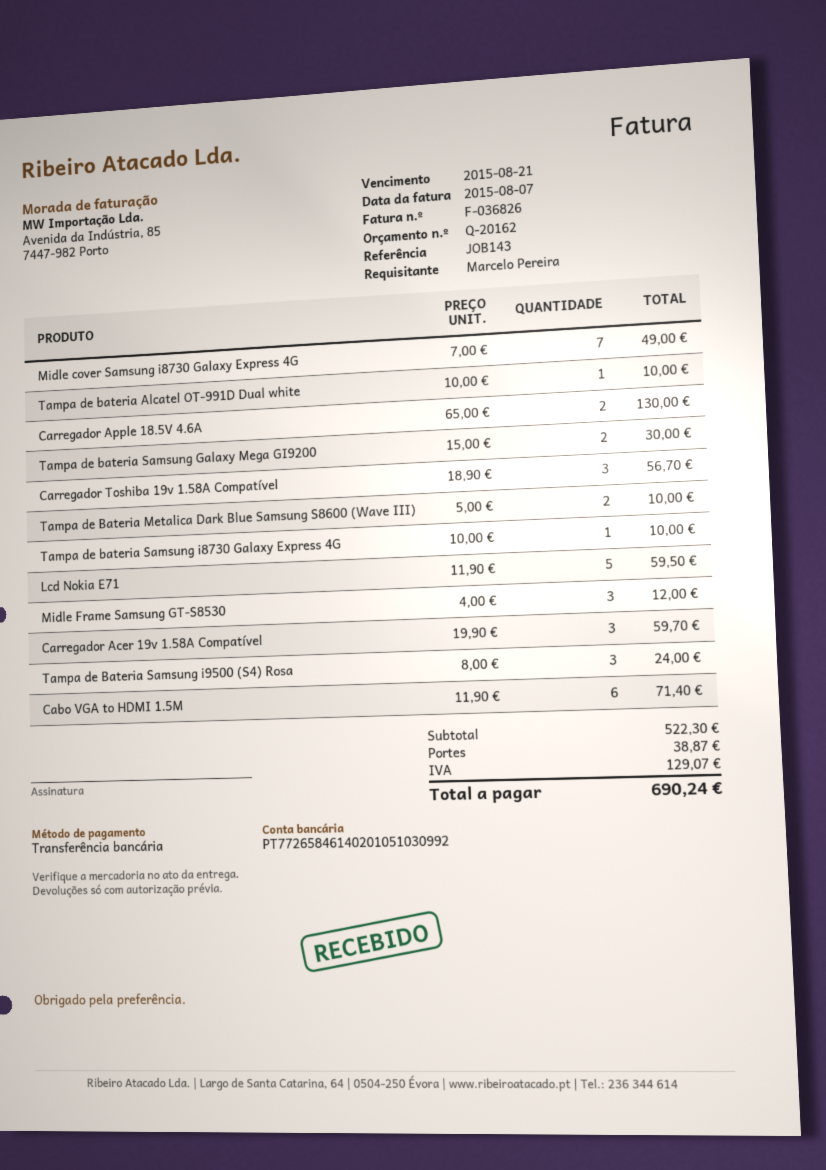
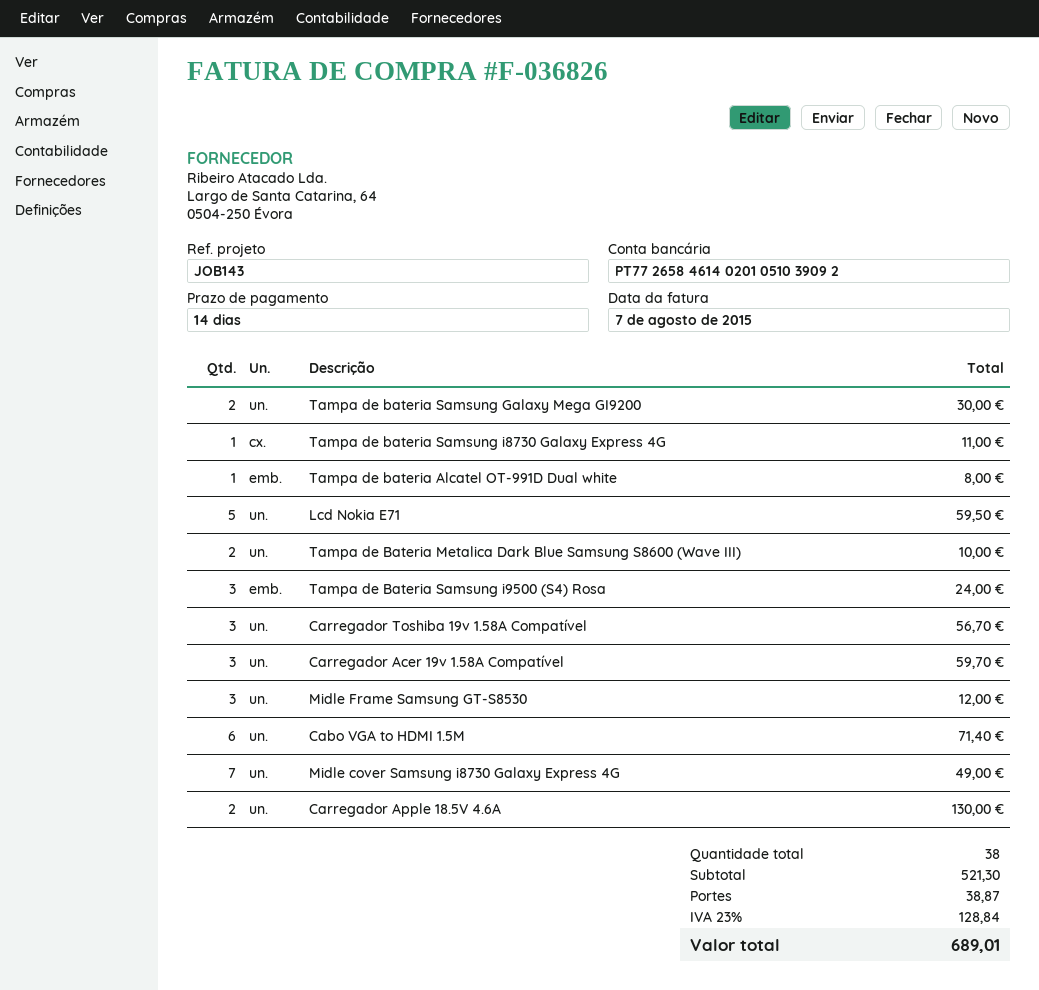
bank account: PT77265846140201051030992 -> PT77265846140201051039092
Tampa de bateria Alcatel OT-991D Dual white: 1 for 10.00 -> 1 for 8.00
Tampa de bateria Samsung i8730 Galaxy Express 4G: 1 for 10.00 -> 1 for 11.00
subtotal: 522.30 -> 521.30
tax: 129.07 -> 128.84
total: 690.24 -> 689.01

